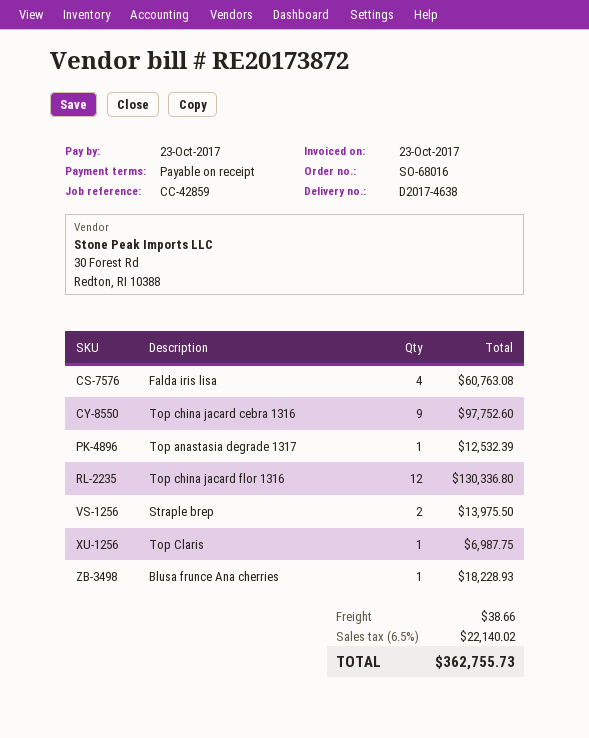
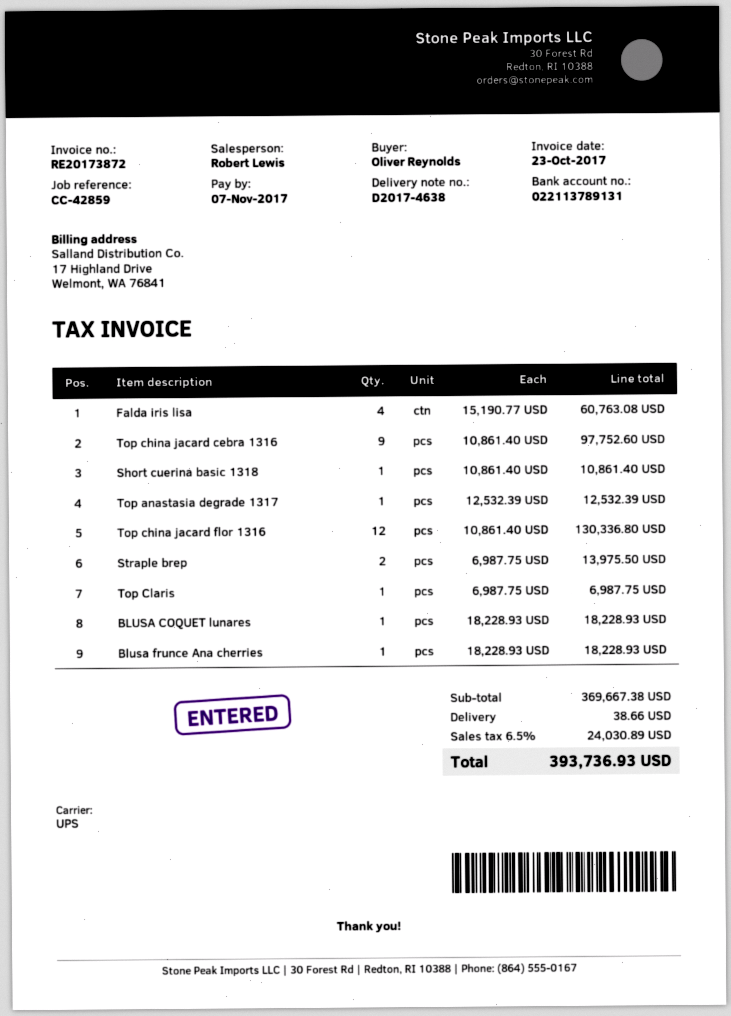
due date: 2017-10-23 -> 2017-11-07
Short cuerina basic 1318: none -> 1 for 10861.40
BLUSA COQUET lunares: none -> 1 for 18228.93
tax: 6.5% = 22140.02 -> 6.5% = 24030.89
total: 362755.73 -> 393736.93

